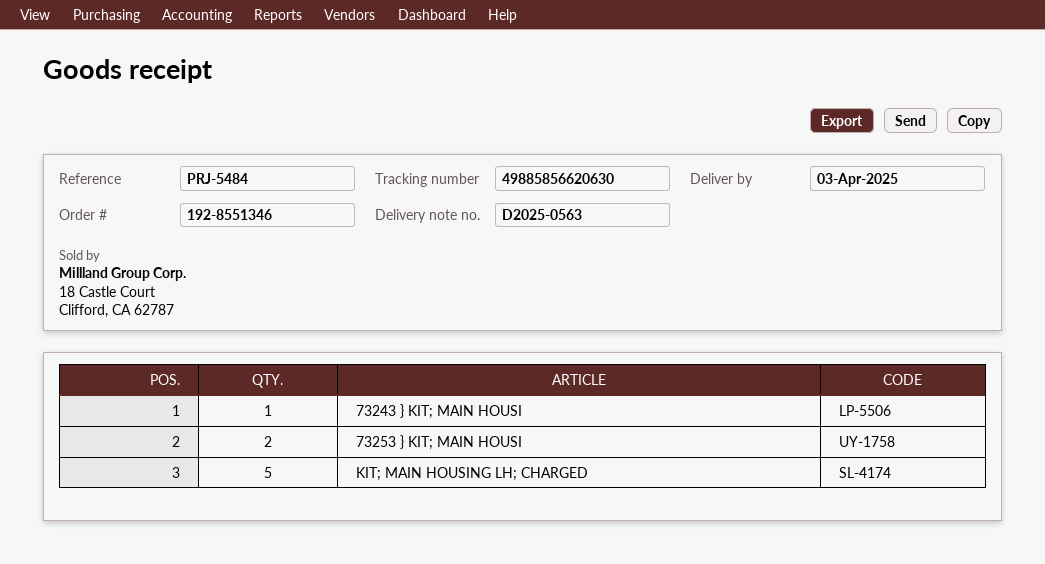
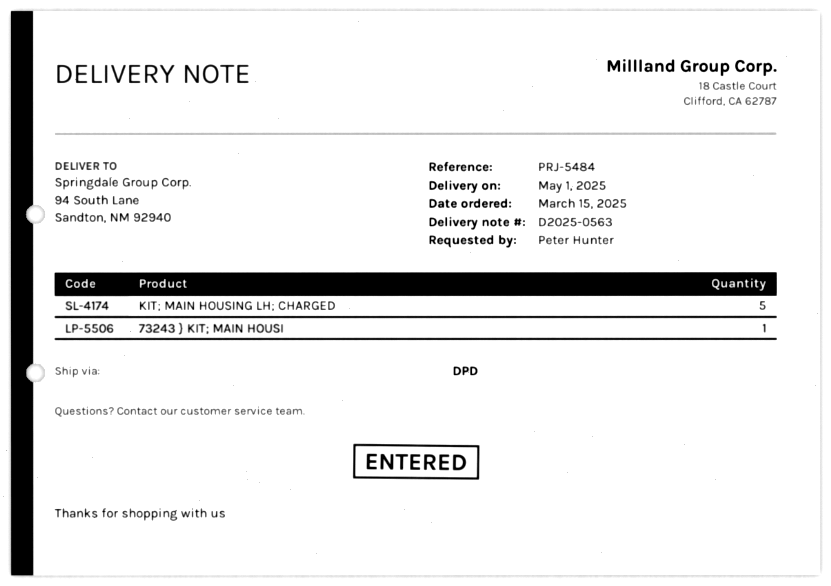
delivery date: 2025-04-03 -> 2025-05-01
73253 } KIT; MAIN HOUSI: 2 -> none

